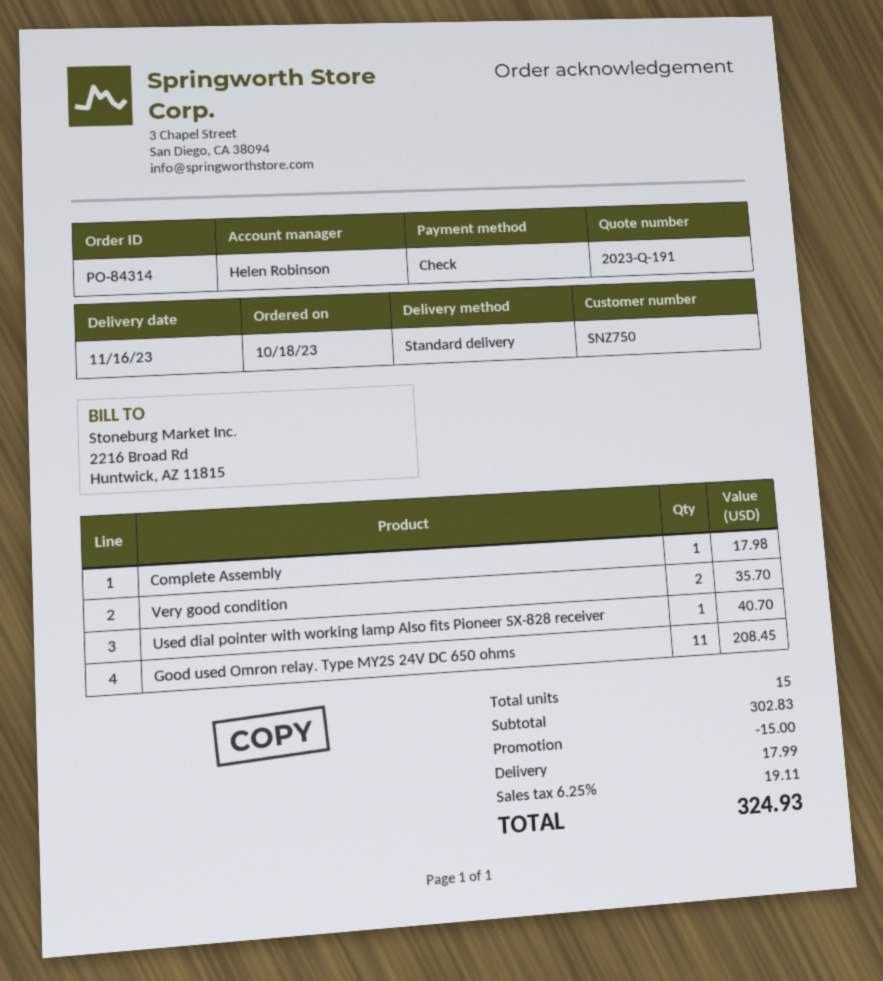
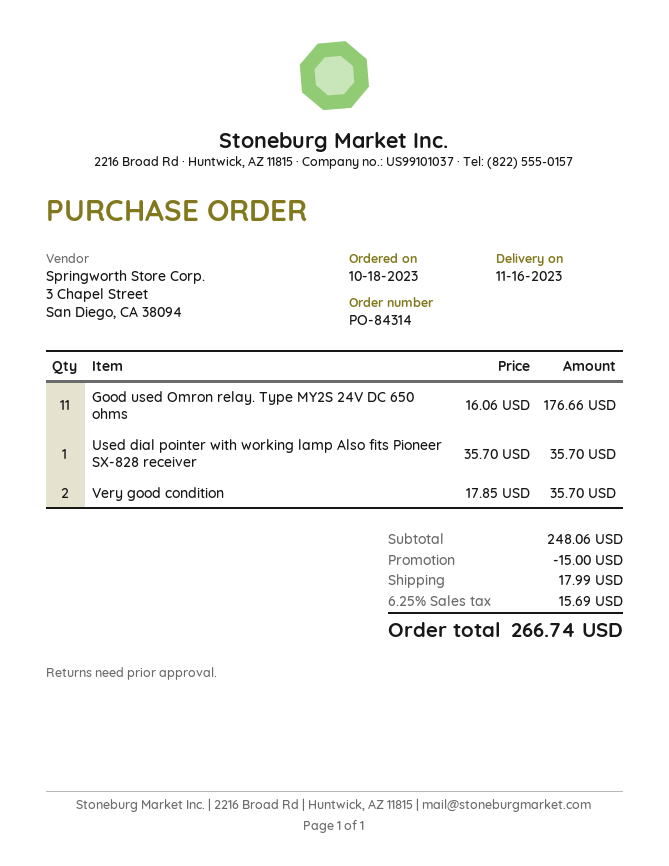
Complete Assembly: 1 for 17.98 -> none
Used dial pointer with working lamp Also fits Pioneer SX-828 receiver: 1 for 40.70 -> 1 for 35.70
Good used Omron relay. Type MY2S 24V DC 650 ohms: 11 for 208.45 -> 11 for 176.66
subtotal: 302.83 -> 248.06
tax: 6.25% = 19.11 -> 6.25% = 15.69
total: 324.93 -> 266.74

